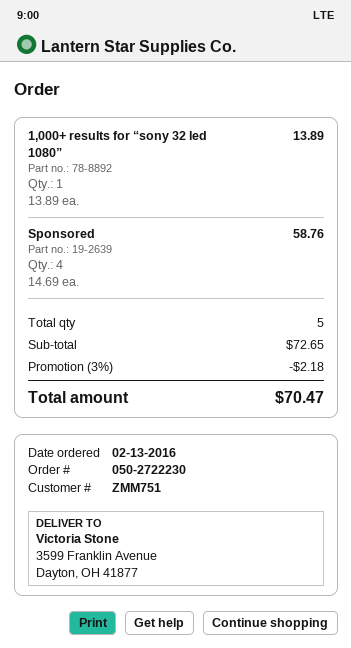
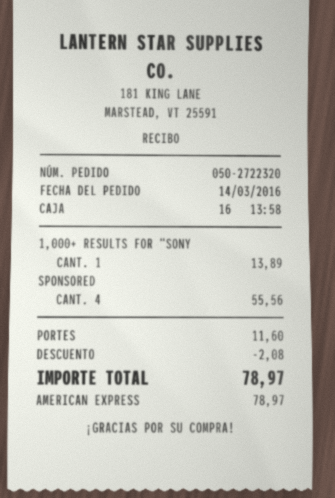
order number: 050-2722230 -> 050-2722320
order date: 2016-02-13 -> 2016-03-14
Sponsored: 4 for 58.76 -> 4 for 55.56
discount: 2.18 -> 2.08
shipping: none -> 11.60
total: 70.47 -> 78.97

